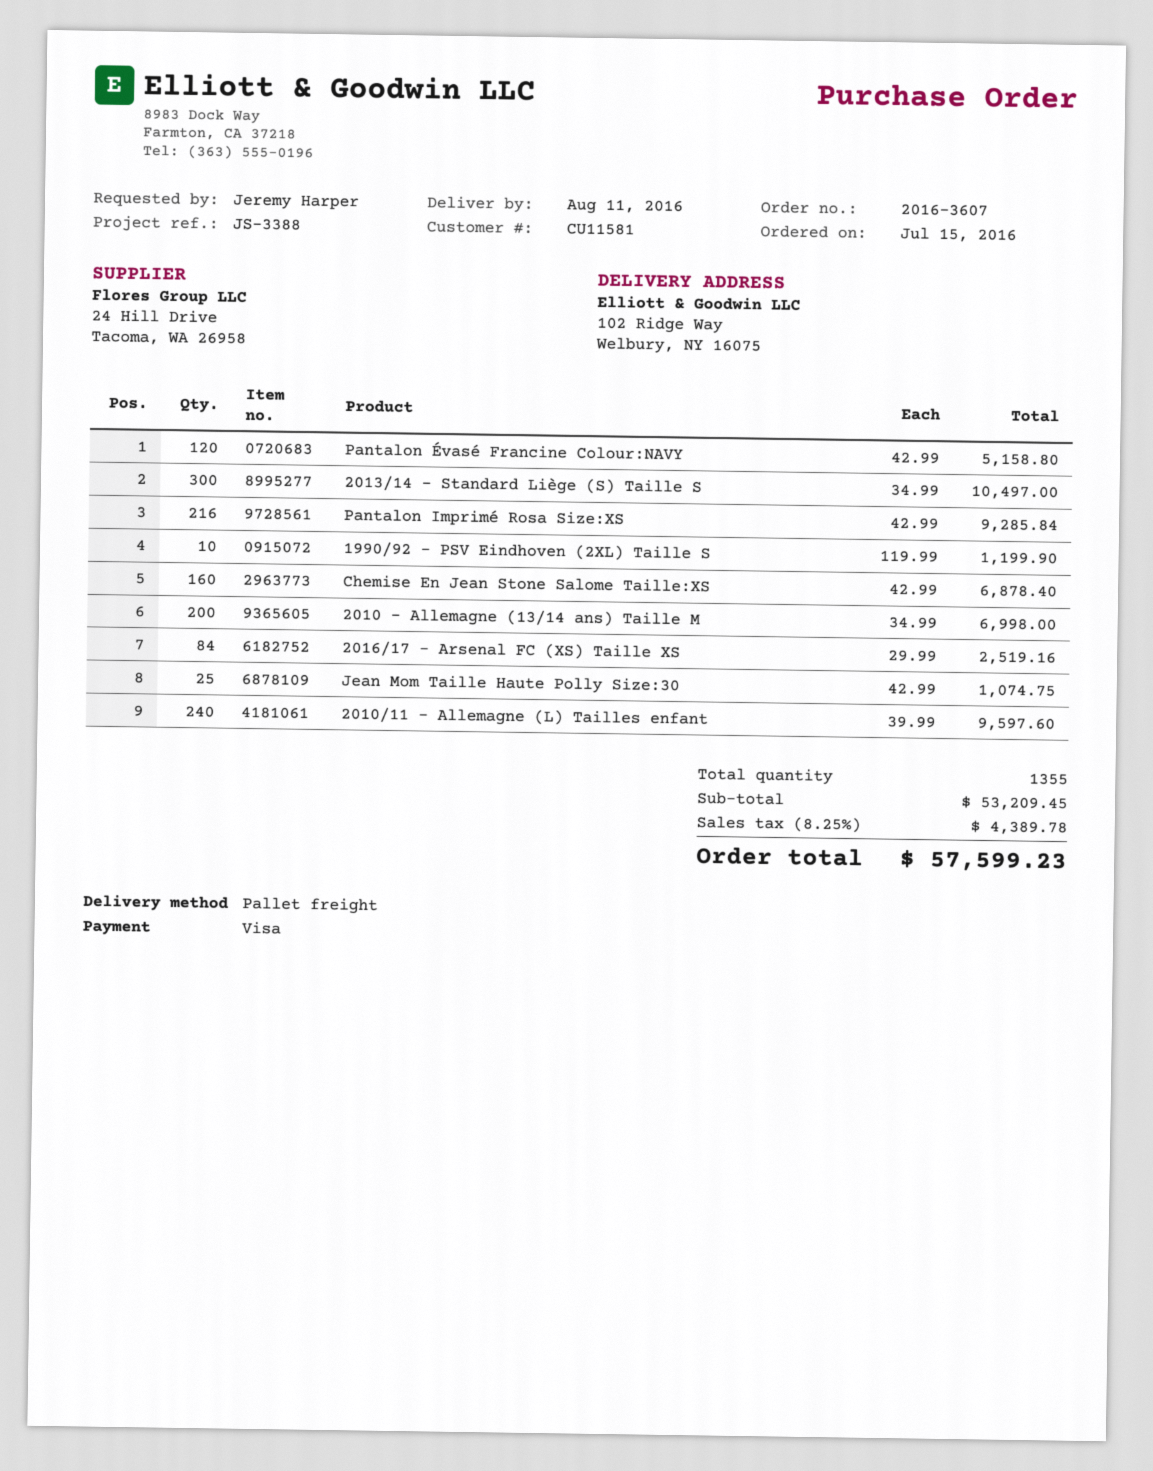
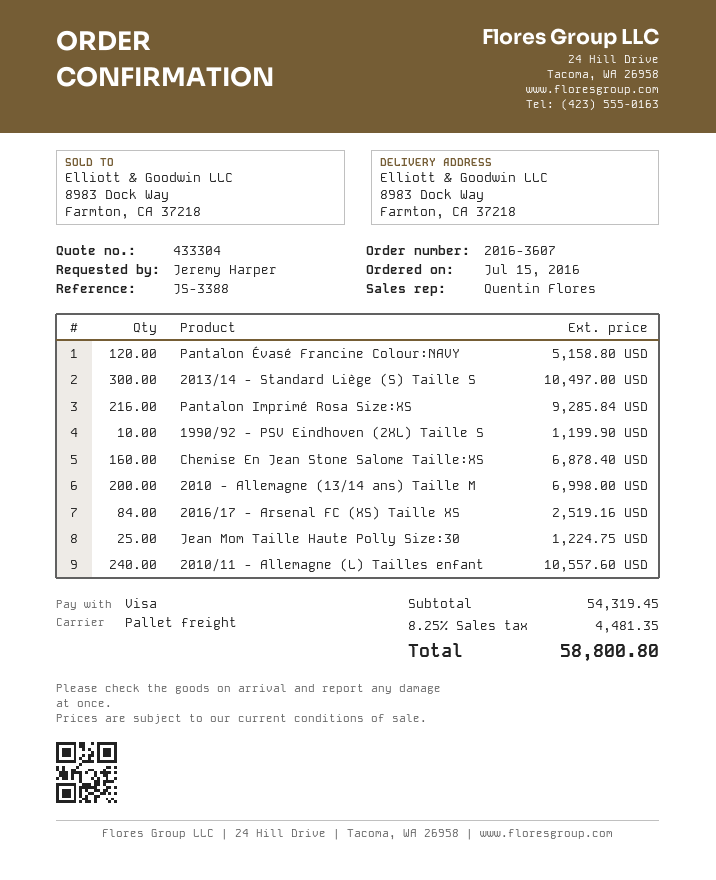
ship to: 102 Ridge Way, Welbury, NY 16075 -> 8983 Dock Way, Farmton, CA 37218
Jean Mom Taille Haute Polly Size:30: 25 for 1074.75 -> 25 for 1224.75
2010/11 - Allemagne (L) Tailles enfant: 240 for 9597.60 -> 240 for 10557.60
subtotal: 53209.45 -> 54319.45
tax: 8.25% = 4389.78 -> 8.25% = 4481.35
total: 57599.23 -> 58800.80

